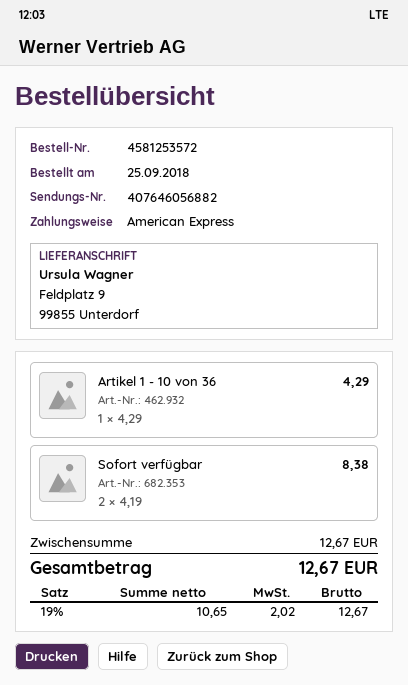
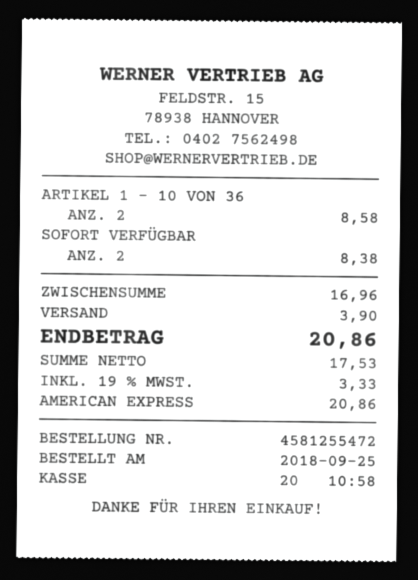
order number: 4581253572 -> 4581255472
Artikel 1 - 10 von 36: 1 for 4.29 -> 2 for 8.58
subtotal: 12.67 -> 16.96
shipping: none -> 3.90
net: 10.65 -> 17.53
tax: 19% = 2.02 -> 19% = 3.33
total: 12.67 -> 20.86

